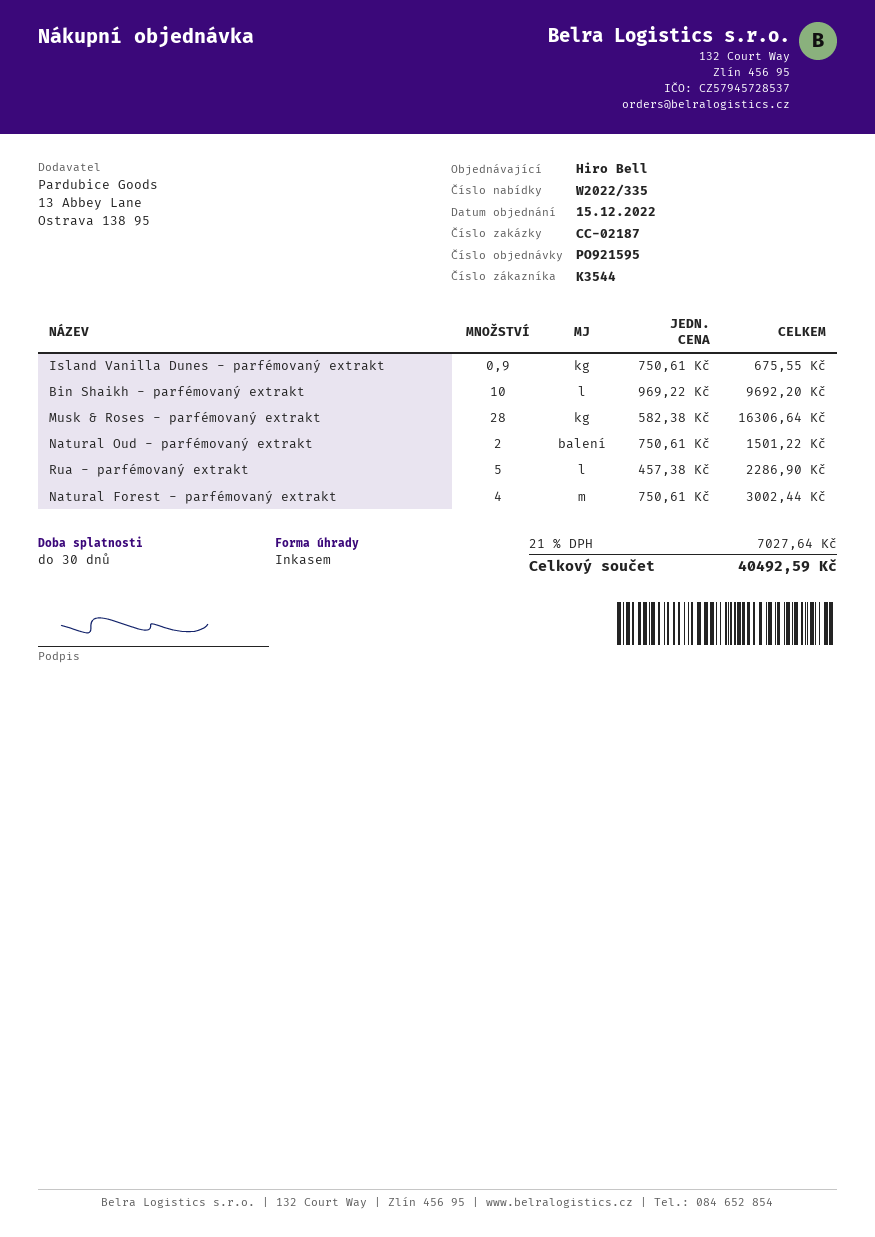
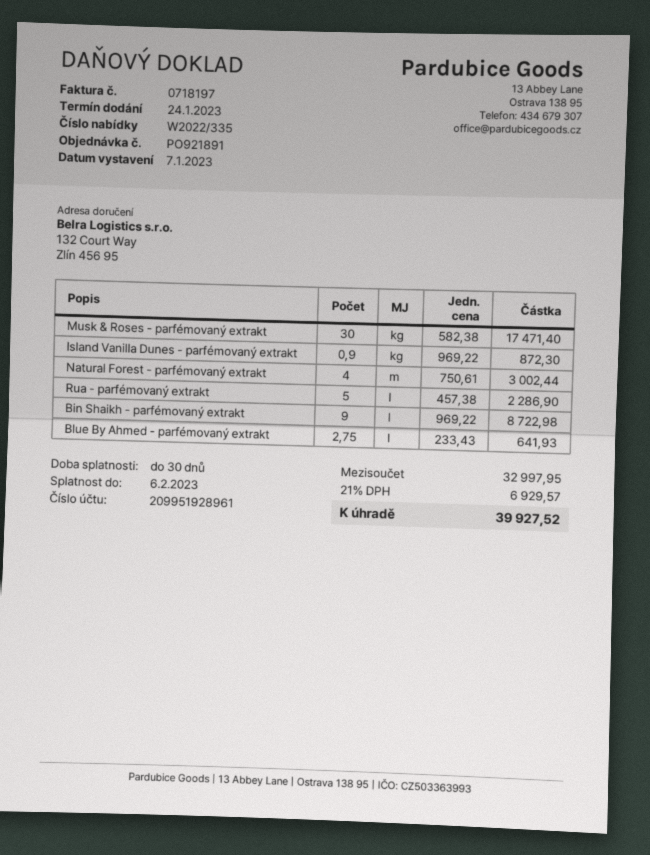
order number: PO921595 -> PO921891
Island Vanilla Dunes - parfémovaný extrakt: 0.9 x 750.61 = 675.55 -> 0.9 x 969.22 = 872.30
Bin Shaikh - parfémovaný extrakt: 10 x 969.22 = 9692.20 -> 9 x 969.22 = 8722.98
Musk & Roses - parfémovaný extrakt: 28 x 582.38 = 16306.64 -> 30 x 582.38 = 17471.40
Natural Oud - parfémovaný extrakt: 2 x 750.61 = 1501.22 -> none
Blue By Ahmed - parfémovaný extrakt: none -> 2.75 x 233.43 = 641.93
tax: 21% = 7027.64 -> 21% = 6929.57
total: 40492.59 -> 39927.52

